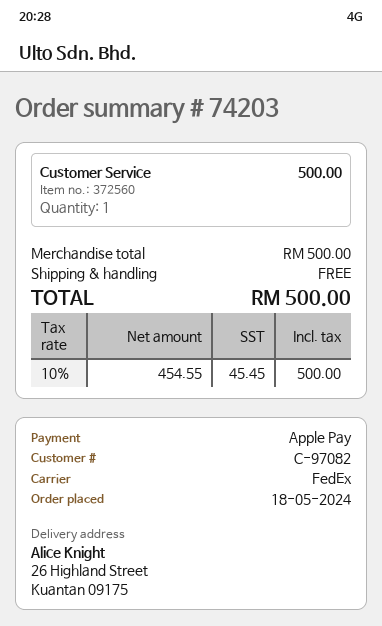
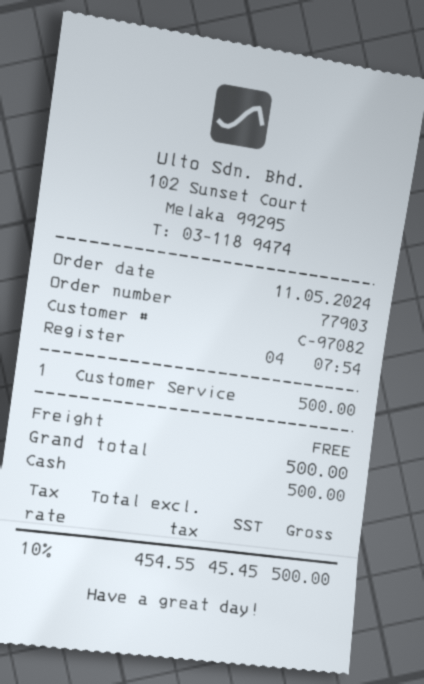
order number: 74203 -> 77903
order date: 2024-05-18 -> 2024-05-11
payment method: Apple Pay -> cash

